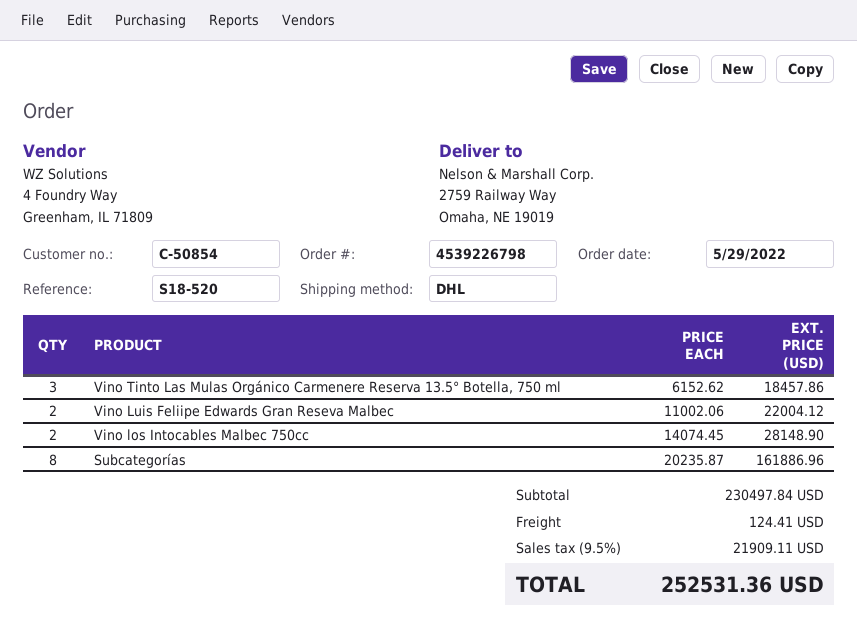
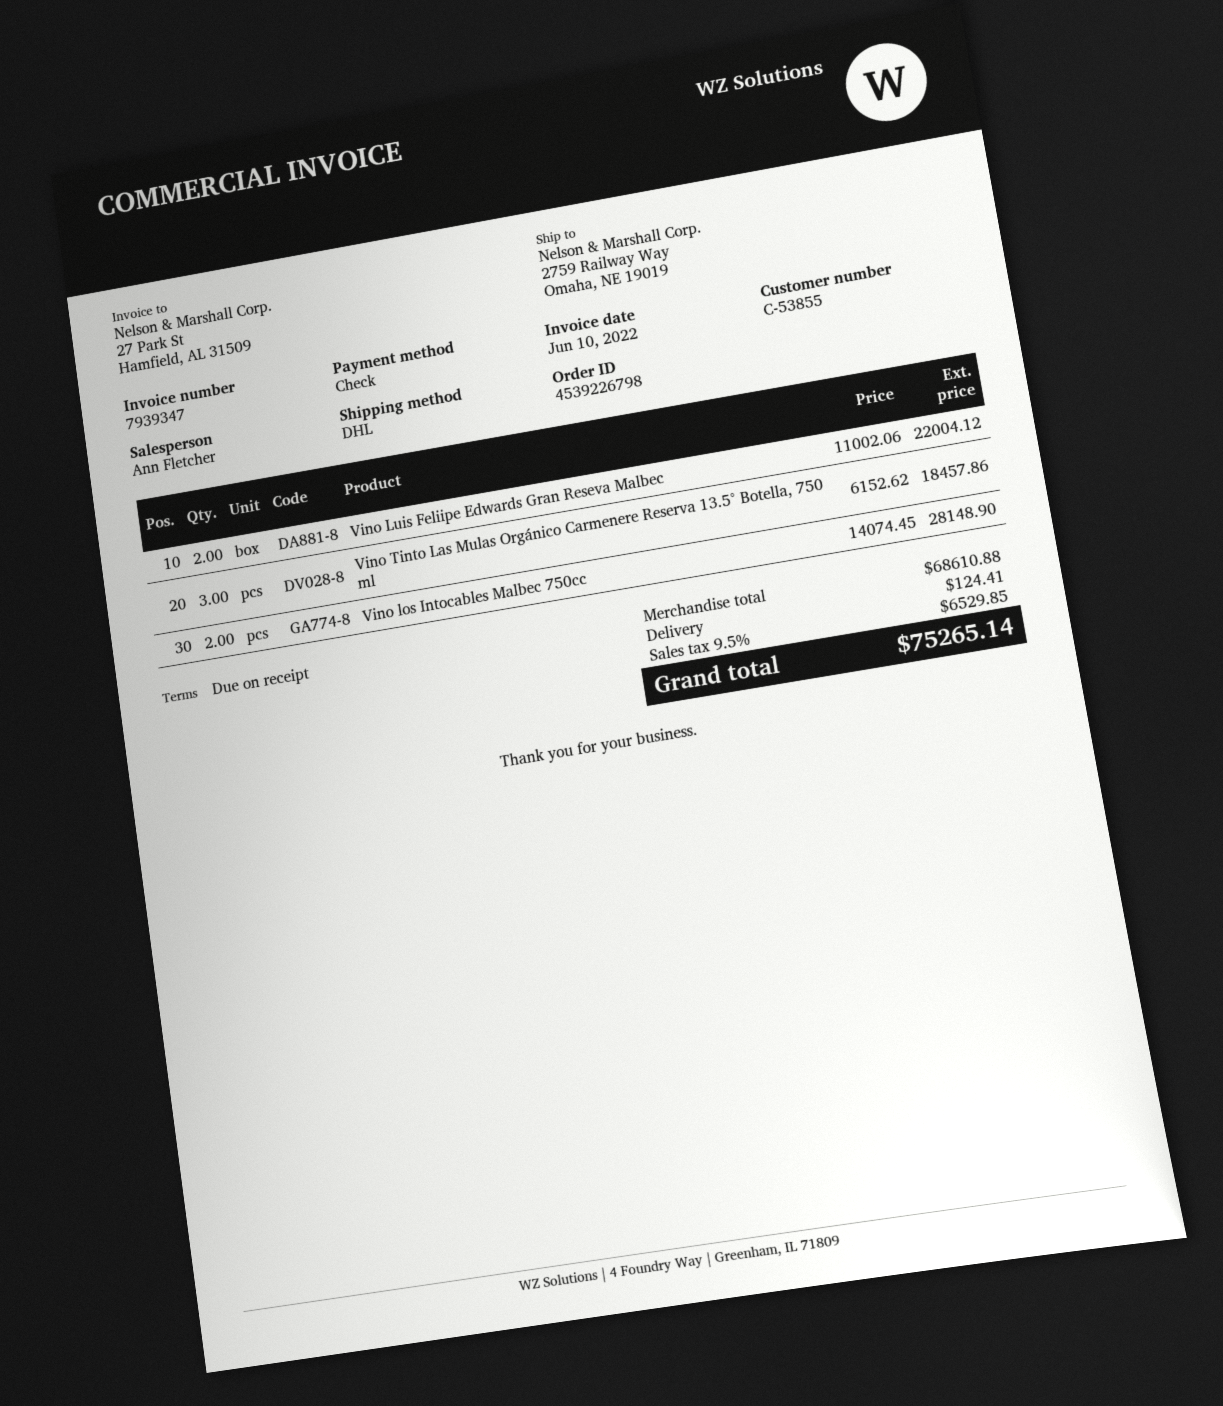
customer number: C-50854 -> C-53855
Subcategorías: 8 x 20235.87 = 161886.96 -> none
subtotal: 230497.84 -> 68610.88
tax: 9.5% = 21909.11 -> 9.5% = 6529.85
total: 252531.36 -> 75265.14

